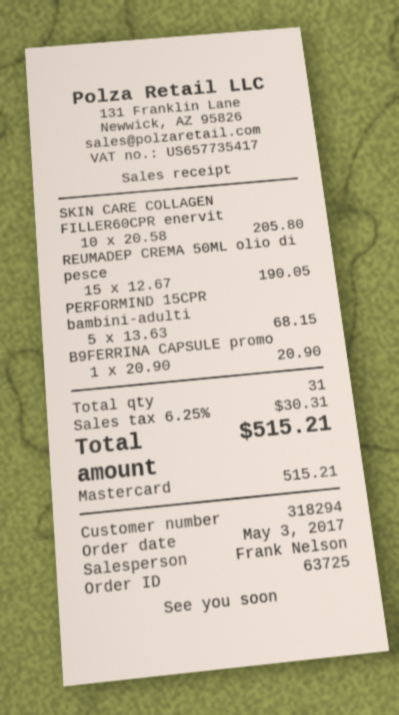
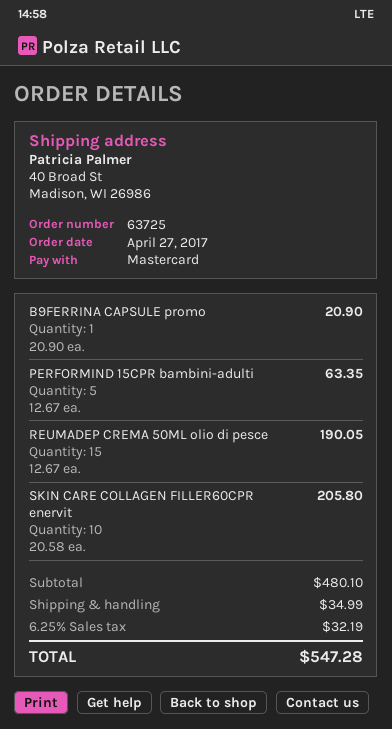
order date: 2017-05-03 -> 2017-04-27
PERFORMIND 15CPR bambini-adulti: 5 x 13.63 = 68.15 -> 5 x 12.67 = 63.35
shipping: none -> 34.99
tax: 6.25% = 30.31 -> 6.25% = 32.19
total: 515.21 -> 547.28

